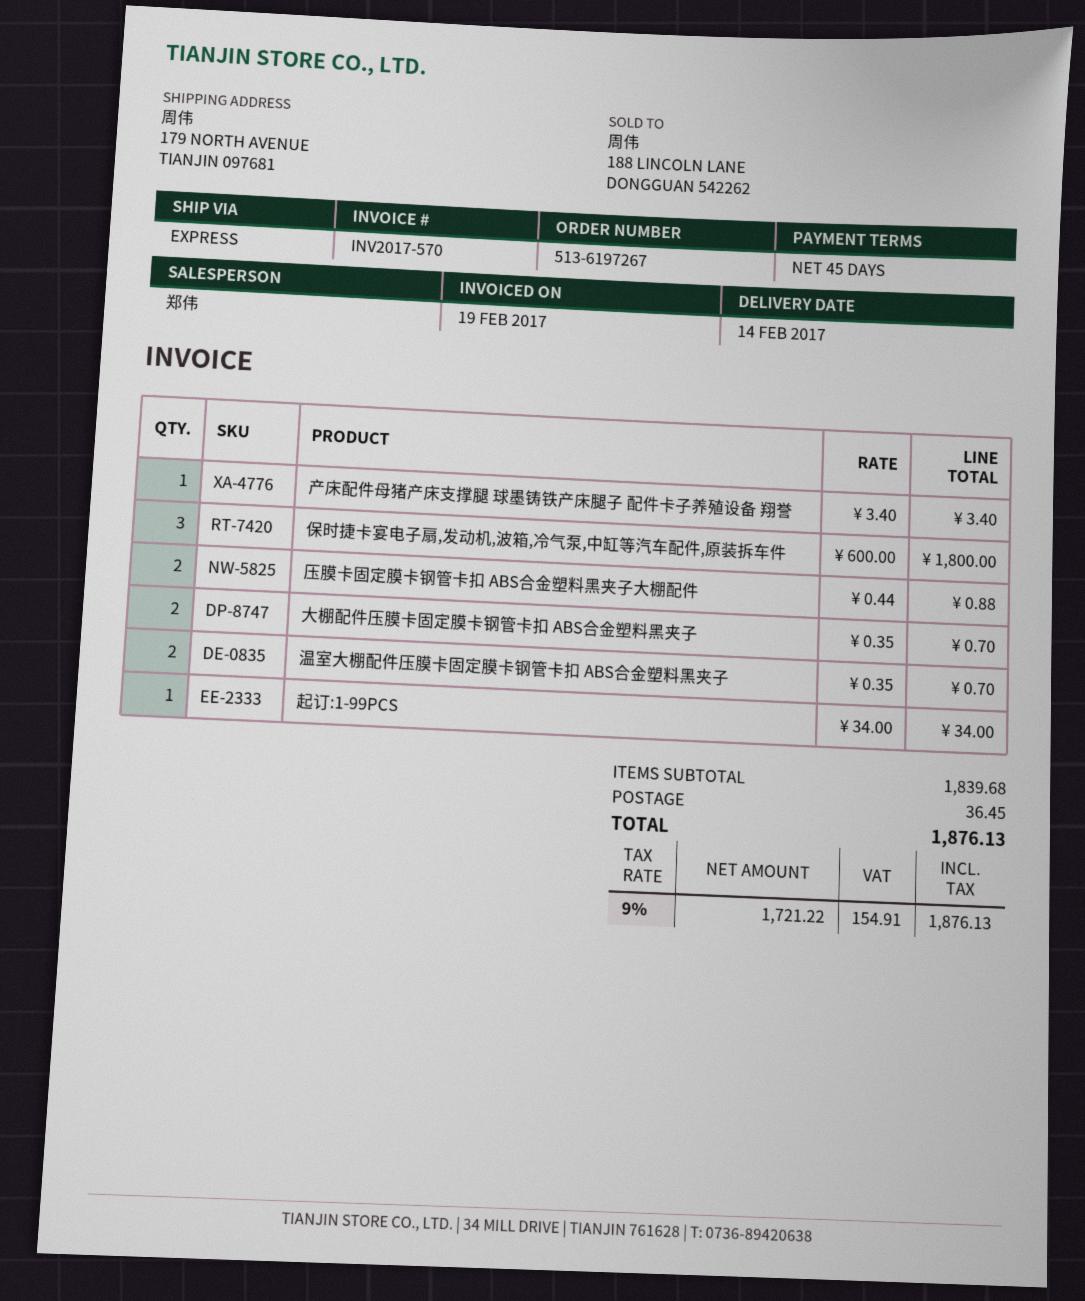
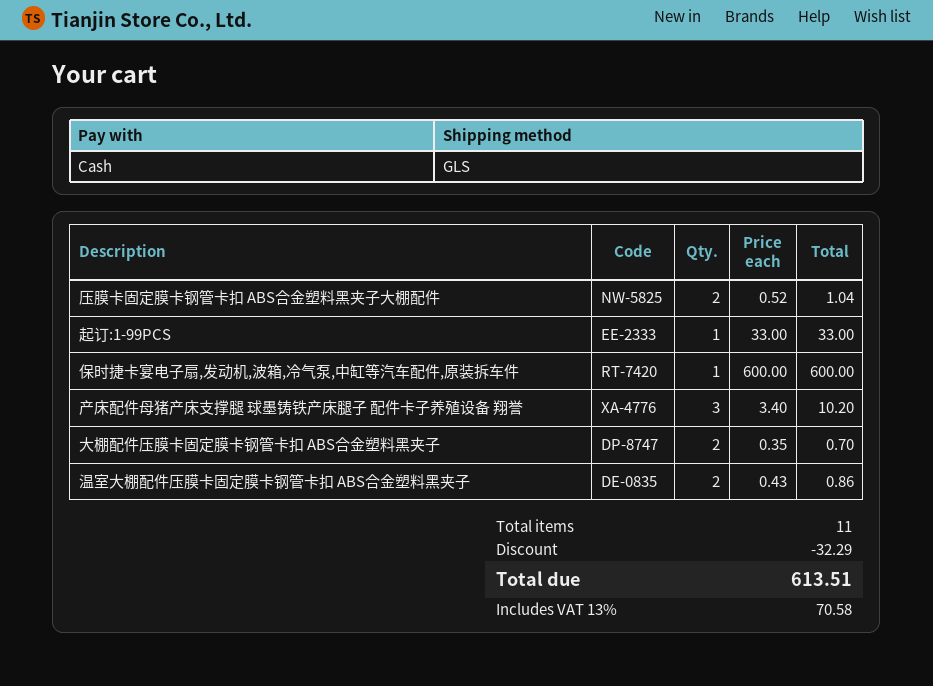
shipping method: express -> GLS
产床配件母猪产床支撑腿 球墨铸铁产床腿子 配件卡子养殖设备 翔誉: 1 x 3.40 = 3.40 -> 3 x 3.40 = 10.20
保时捷卡宴电子扇,发动机,波箱,冷气泵,中缸等汽车配件,原装拆车件: 3 x 600.00 = 1800.00 -> 1 x 600.00 = 600.00
压膜卡固定膜卡钢管卡扣 ABS合金塑料黑夹子大棚配件: 2 x 0.44 = 0.88 -> 2 x 0.52 = 1.04
温室大棚配件压膜卡固定膜卡钢管卡扣 ABS合金塑料黑夹子: 2 x 0.35 = 0.70 -> 2 x 0.43 = 0.86
起订:1-99PCS: 1 x 34.00 = 34.00 -> 1 x 33.00 = 33.00
discount: none -> 32.29
shipping: 36.45 -> none
tax: 9% = 154.91 -> 13% = 70.58
total: 1876.13 -> 613.51

